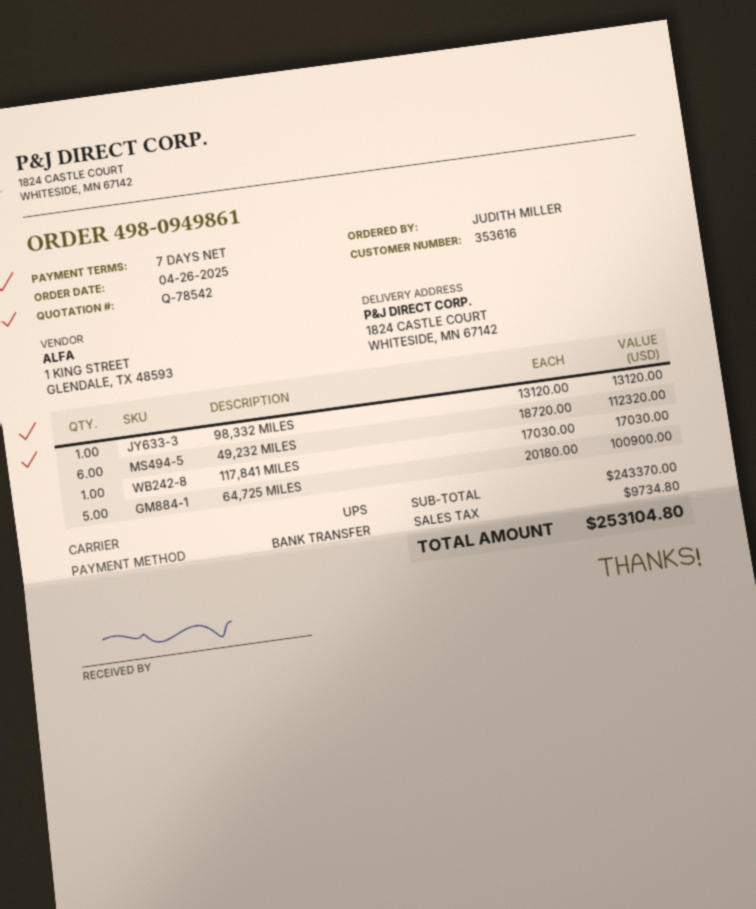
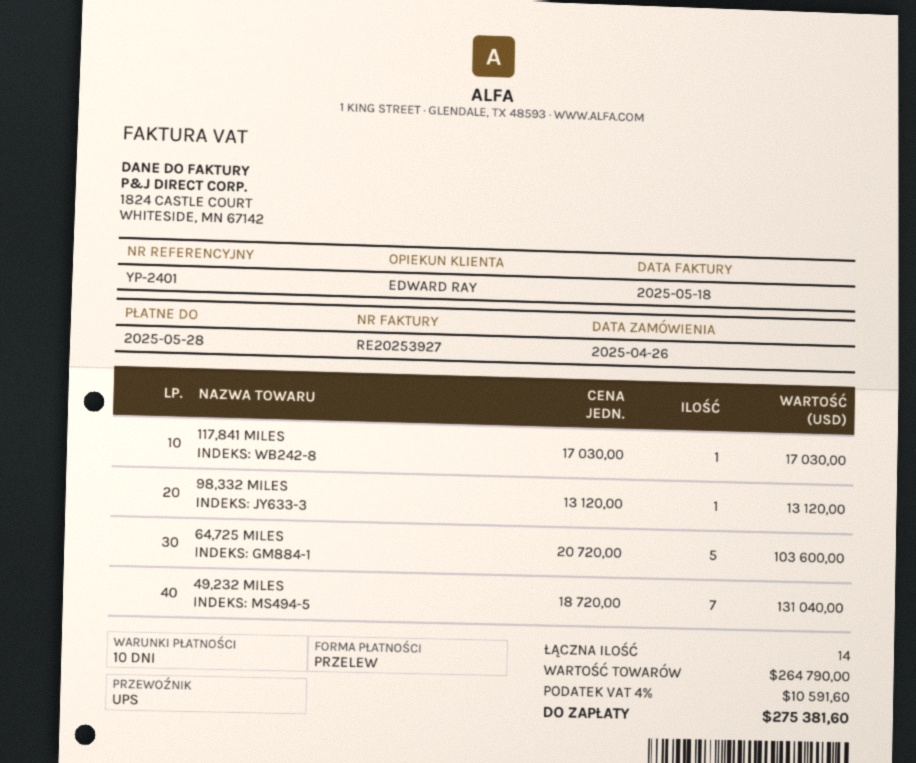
payment terms: 7 days -> 10 days
49,232 MILES: 6 x 18720.00 = 112320.00 -> 7 x 18720.00 = 131040.00
64,725 MILES: 5 x 20180.00 = 100900.00 -> 5 x 20720.00 = 103600.00
subtotal: 243370.00 -> 264790.00
tax: 9734.80 -> 10591.60
total: 253104.80 -> 275381.60

